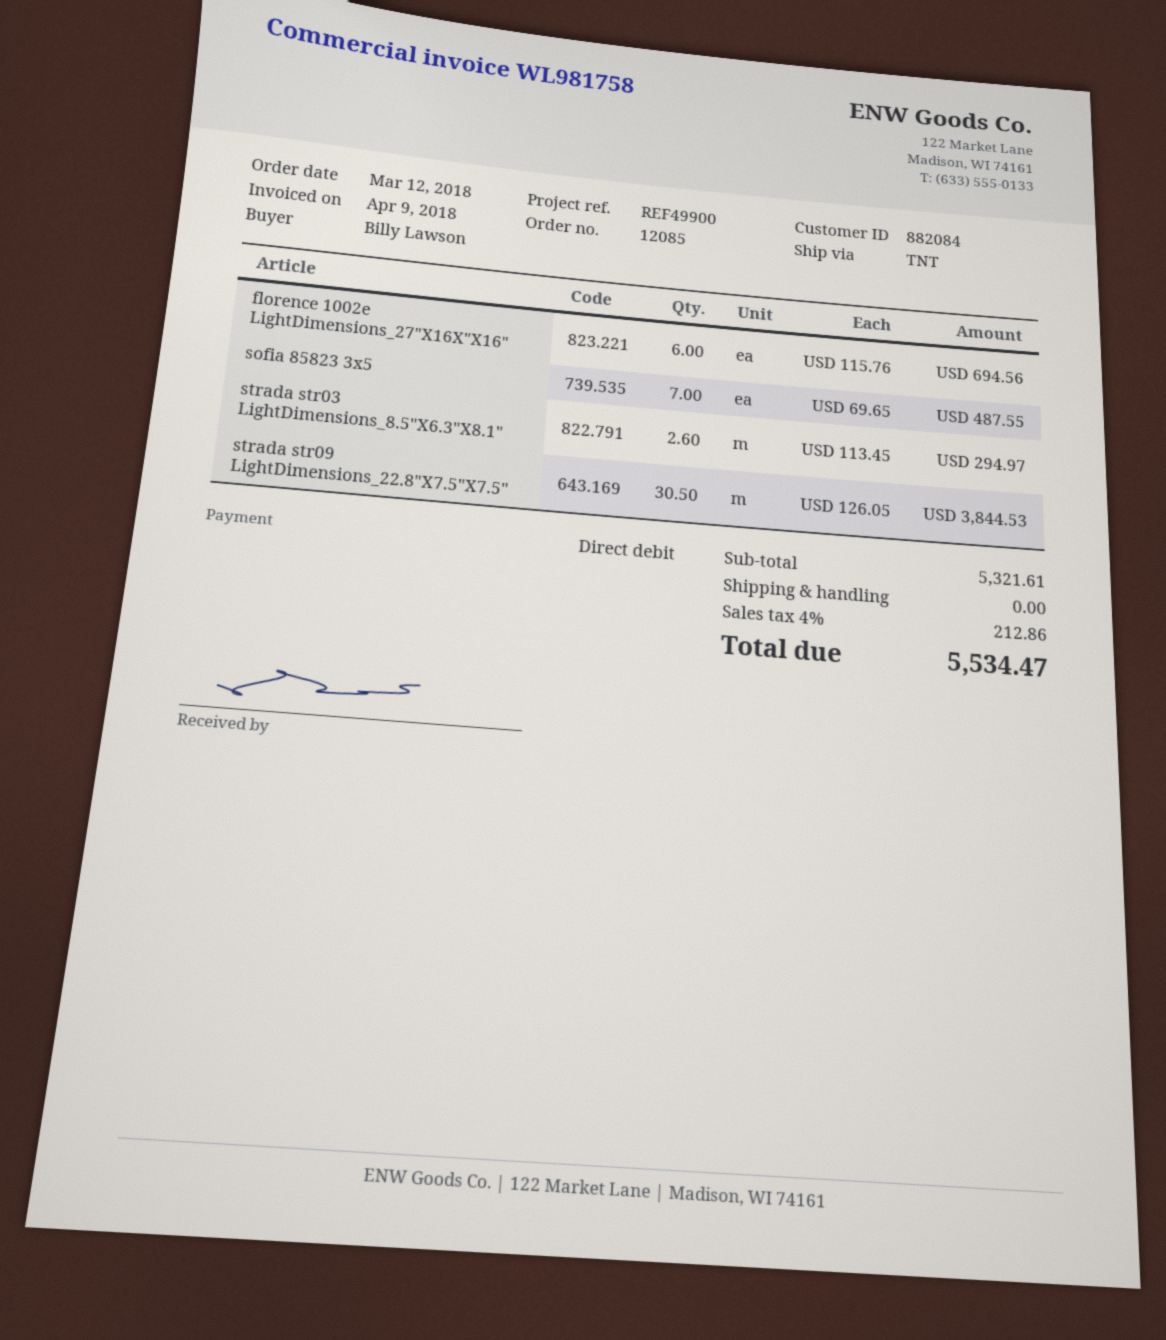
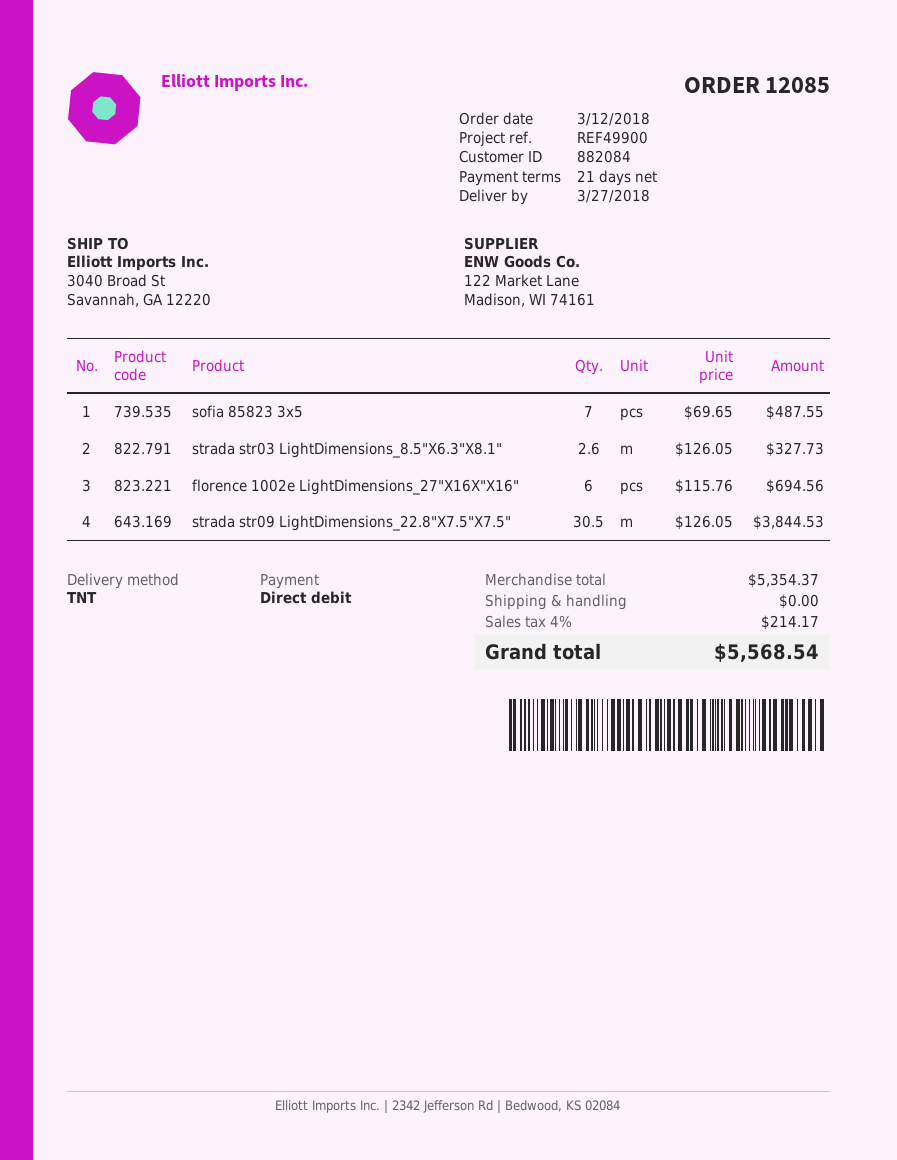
strada str03 LightDimensions_8.5"X6.3"X8.1": 2.6 x 113.45 = 294.97 -> 2.6 x 126.05 = 327.73
subtotal: 5321.61 -> 5354.37
tax: 4% = 212.86 -> 4% = 214.17
total: 5534.47 -> 5568.54

